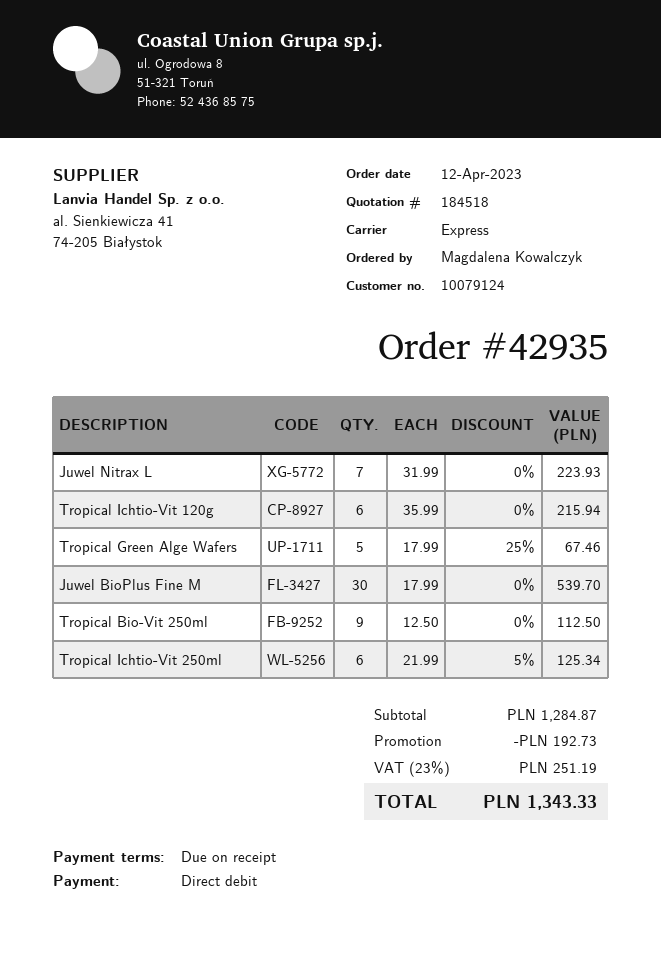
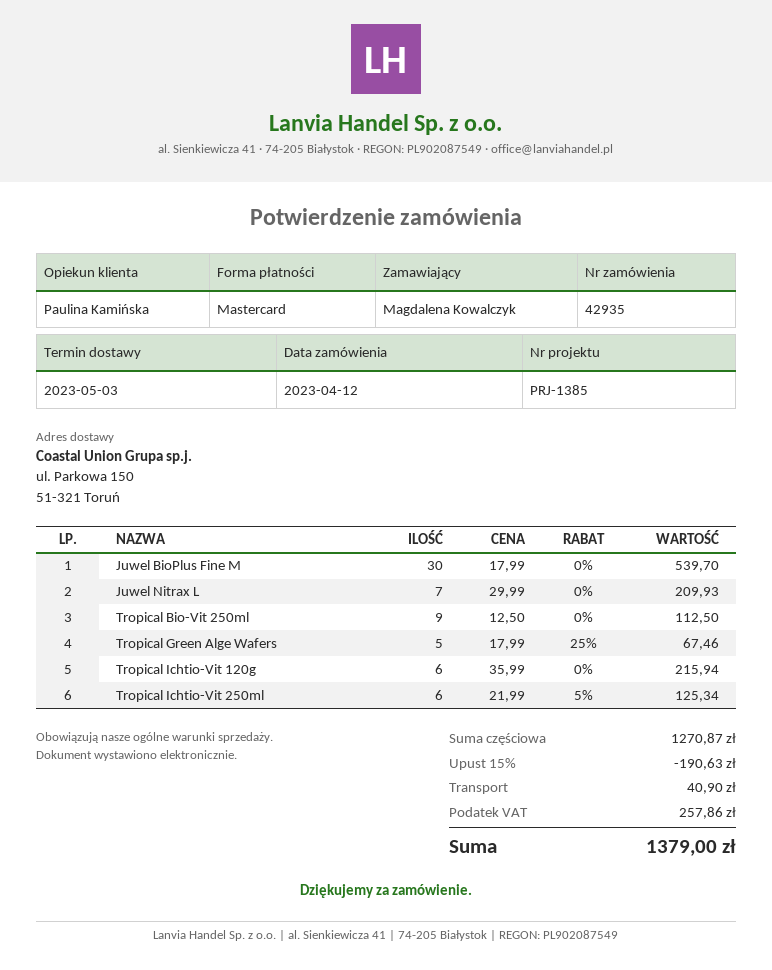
payment method: direct debit -> Mastercard
Juwel Nitrax L: 7 x 31.99 = 223.93 -> 7 x 29.99 = 209.93
subtotal: 1284.87 -> 1270.87
discount: 192.73 -> 190.63
shipping: none -> 40.90
tax: 251.19 -> 257.86
total: 1343.33 -> 1379.00

